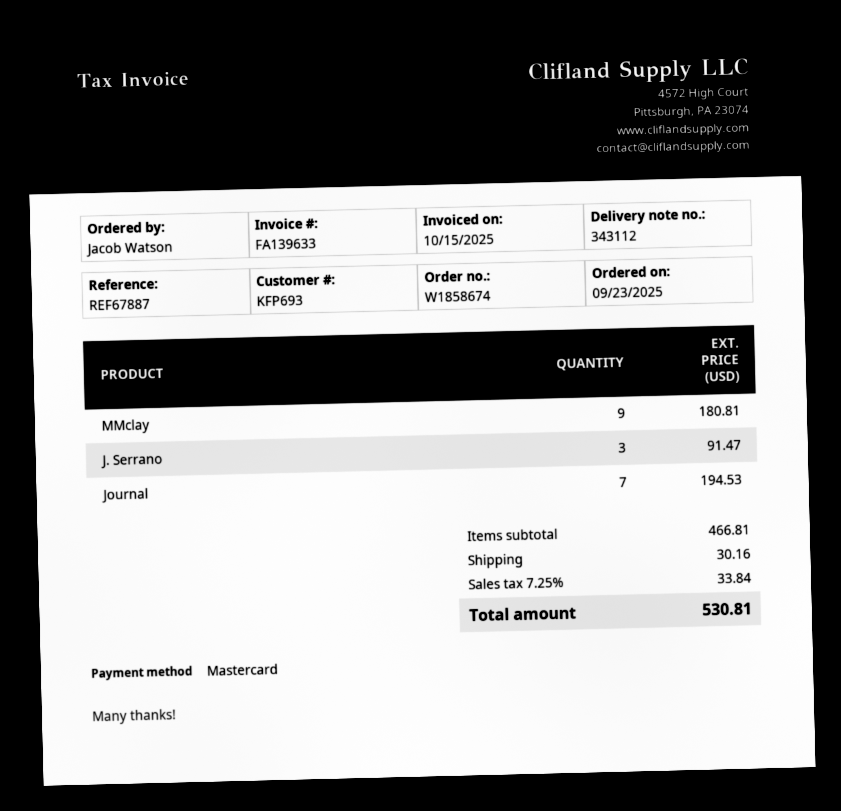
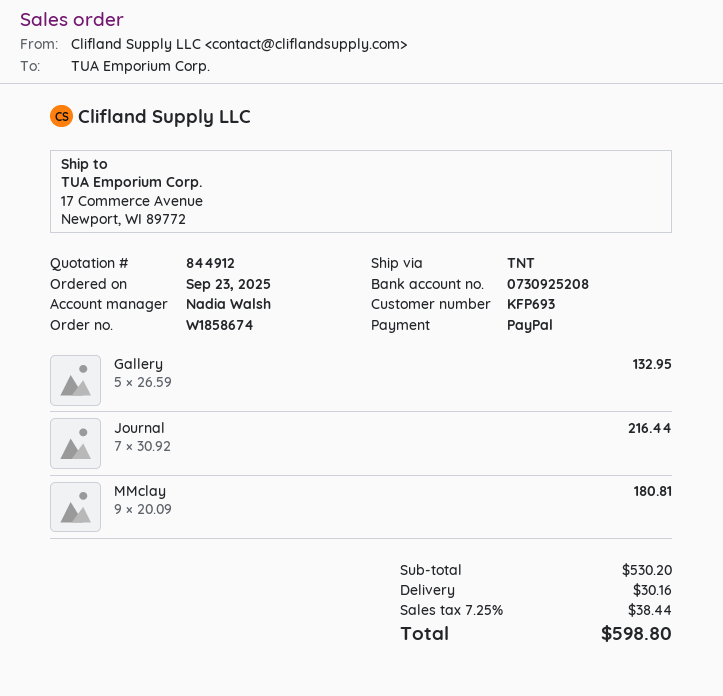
payment method: Mastercard -> PayPal
J. Serrano: 3 for 91.47 -> none
Journal: 7 for 194.53 -> 7 for 216.44
Gallery: none -> 5 for 132.95
subtotal: 466.81 -> 530.20
tax: 7.25% = 33.84 -> 7.25% = 38.44
total: 530.81 -> 598.80

